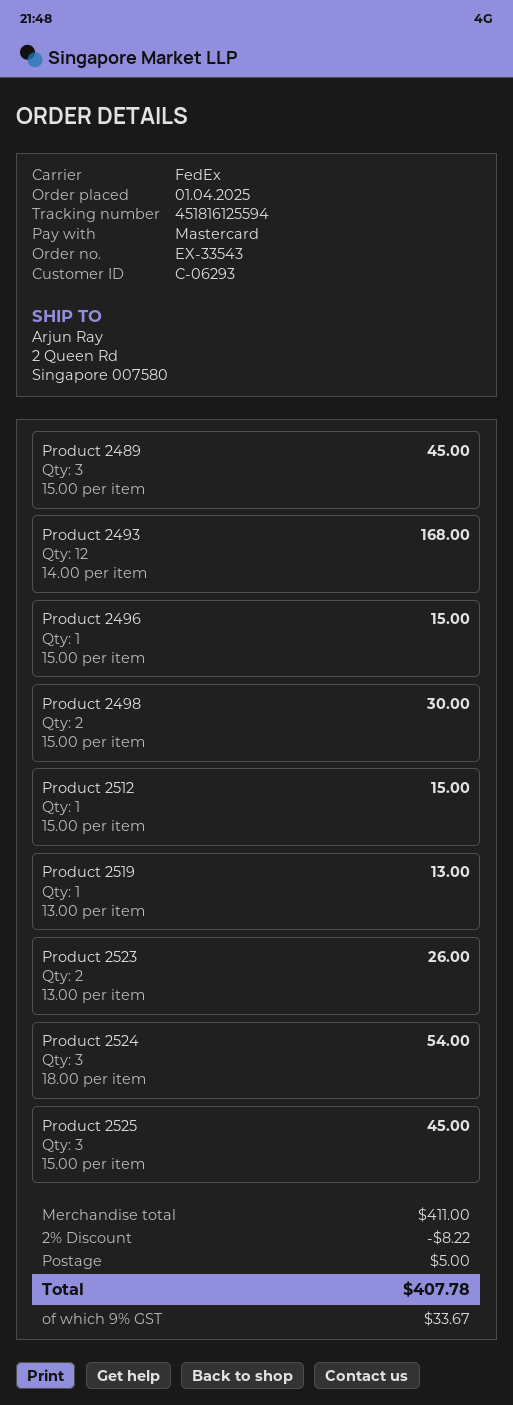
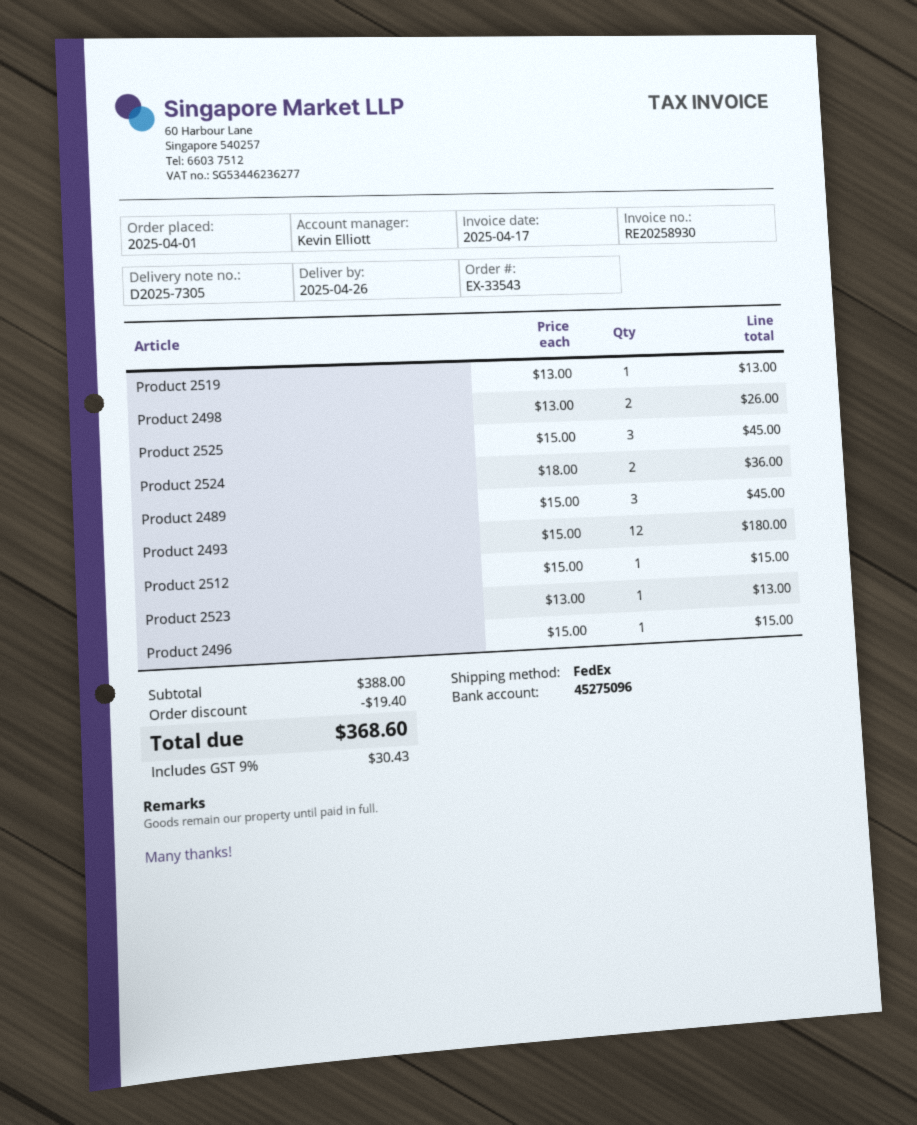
Product 2493: 12 x 14.00 = 168.00 -> 12 x 15.00 = 180.00
Product 2498: 2 x 15.00 = 30.00 -> 2 x 13.00 = 26.00
Product 2523: 2 x 13.00 = 26.00 -> 1 x 13.00 = 13.00
Product 2524: 3 x 18.00 = 54.00 -> 2 x 18.00 = 36.00
subtotal: 411.00 -> 388.00
discount: 8.22 -> 19.40
shipping: 5.00 -> none
tax: 9% = 33.67 -> 9% = 30.43
total: 407.78 -> 368.60

